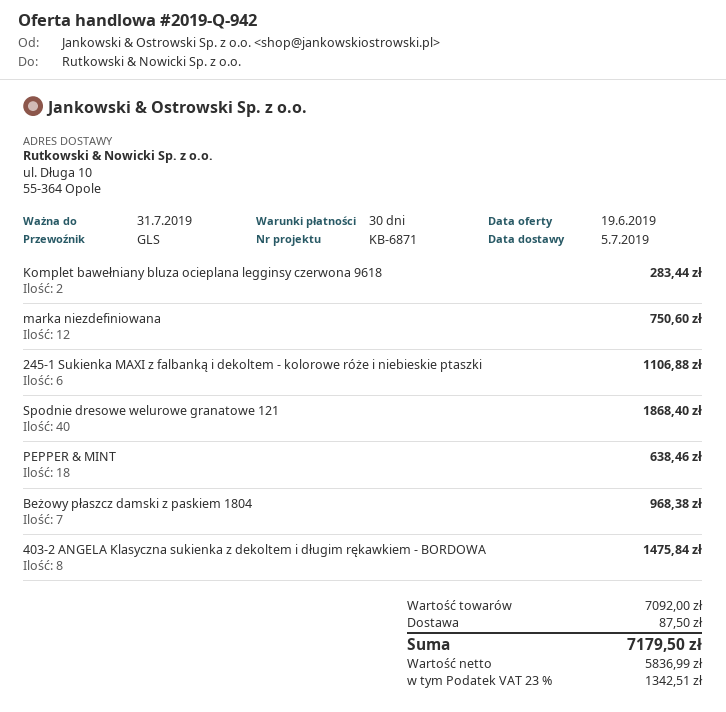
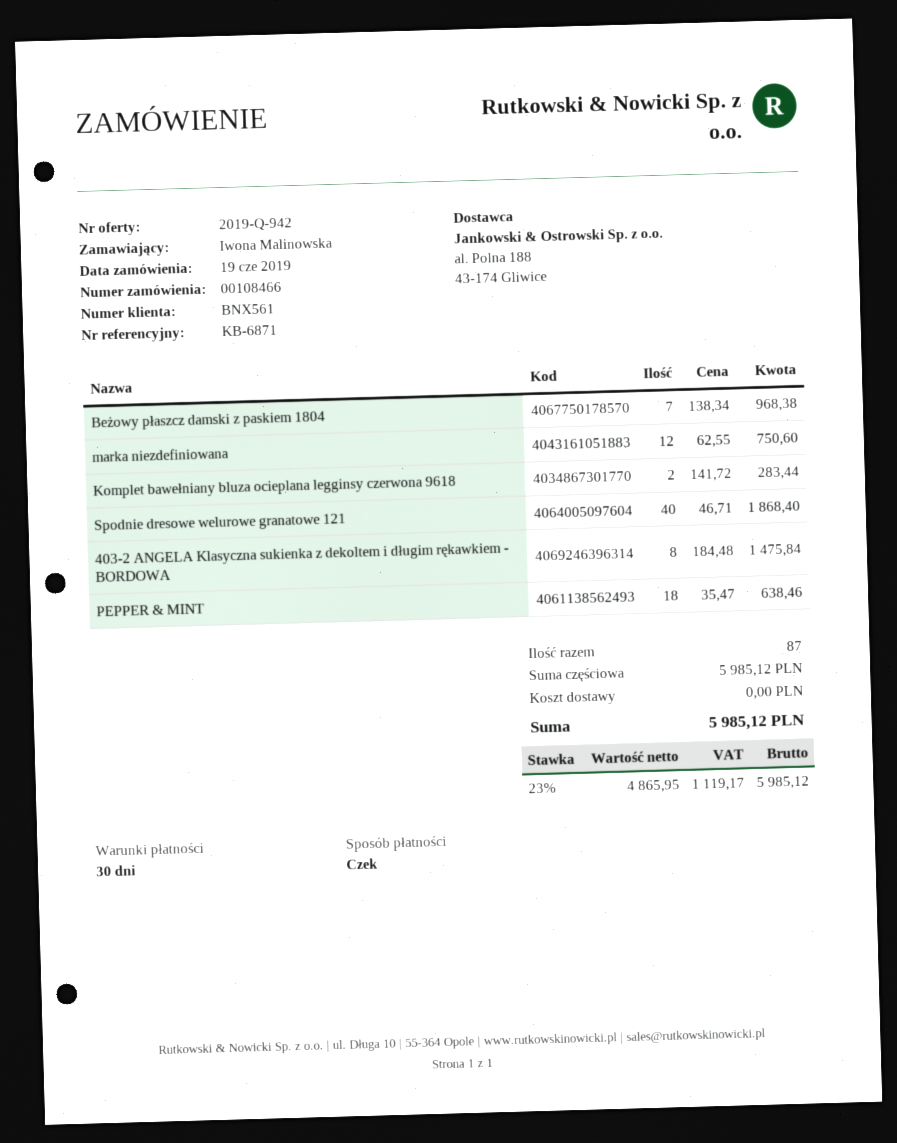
245-1 Sukienka MAXI z falbanką i dekoltem - kolorowe róże i niebieskie ptaszki: 6 for 1106.88 -> none
subtotal: 7092.00 -> 5985.12
shipping: 87.50 -> 0.00
net: 5836.99 -> 4865.95
tax: 23% = 1342.51 -> 23% = 1119.17
total: 7179.50 -> 5985.12

